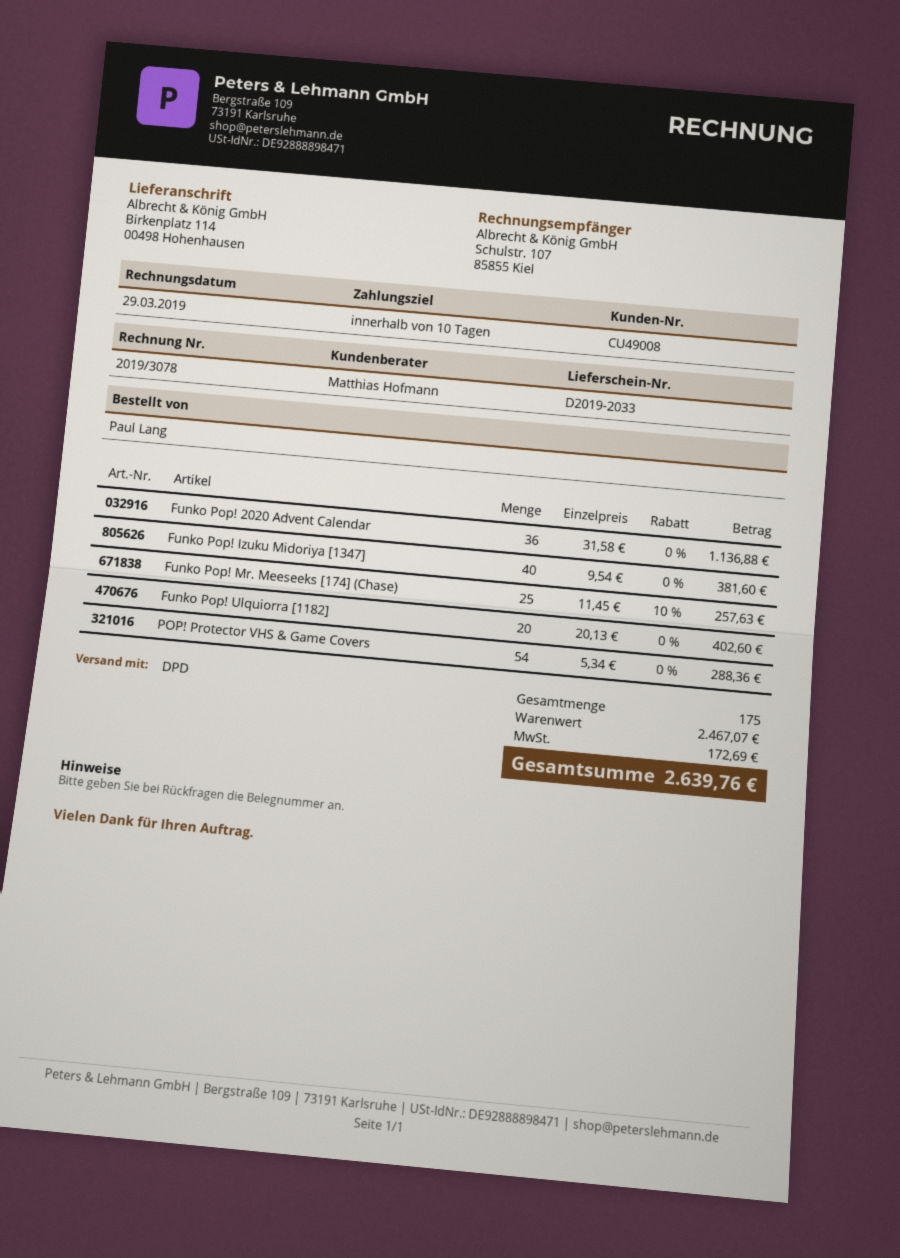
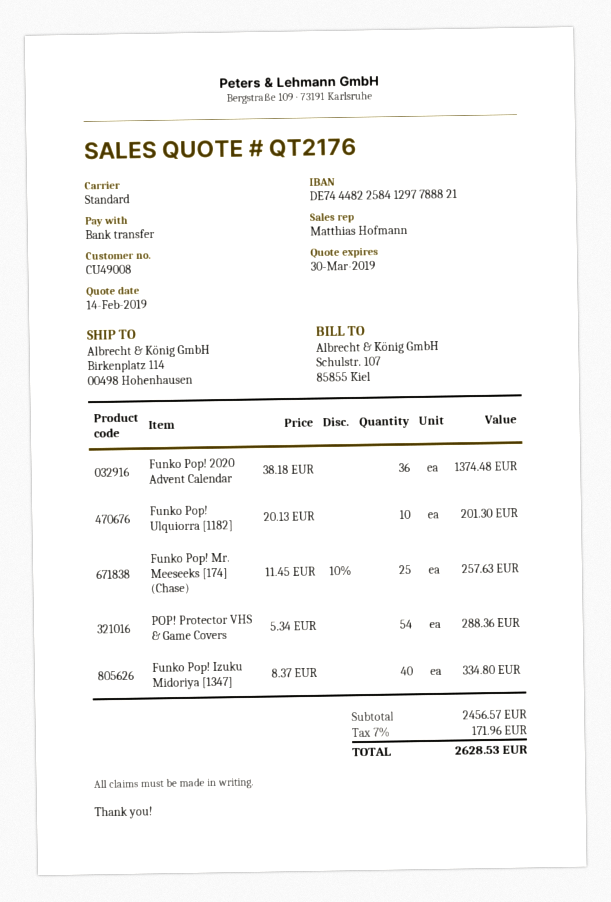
shipping method: DPD -> standard
Funko Pop! 2020 Advent Calendar: 36 x 31.58 = 1136.88 -> 36 x 38.18 = 1374.48
Funko Pop! Izuku Midoriya [1347]: 40 x 9.54 = 381.60 -> 40 x 8.37 = 334.80
Funko Pop! Ulquiorra [1182]: 20 x 20.13 = 402.60 -> 10 x 20.13 = 201.30
subtotal: 2467.07 -> 2456.57
tax: 172.69 -> 171.96
total: 2639.76 -> 2628.53

